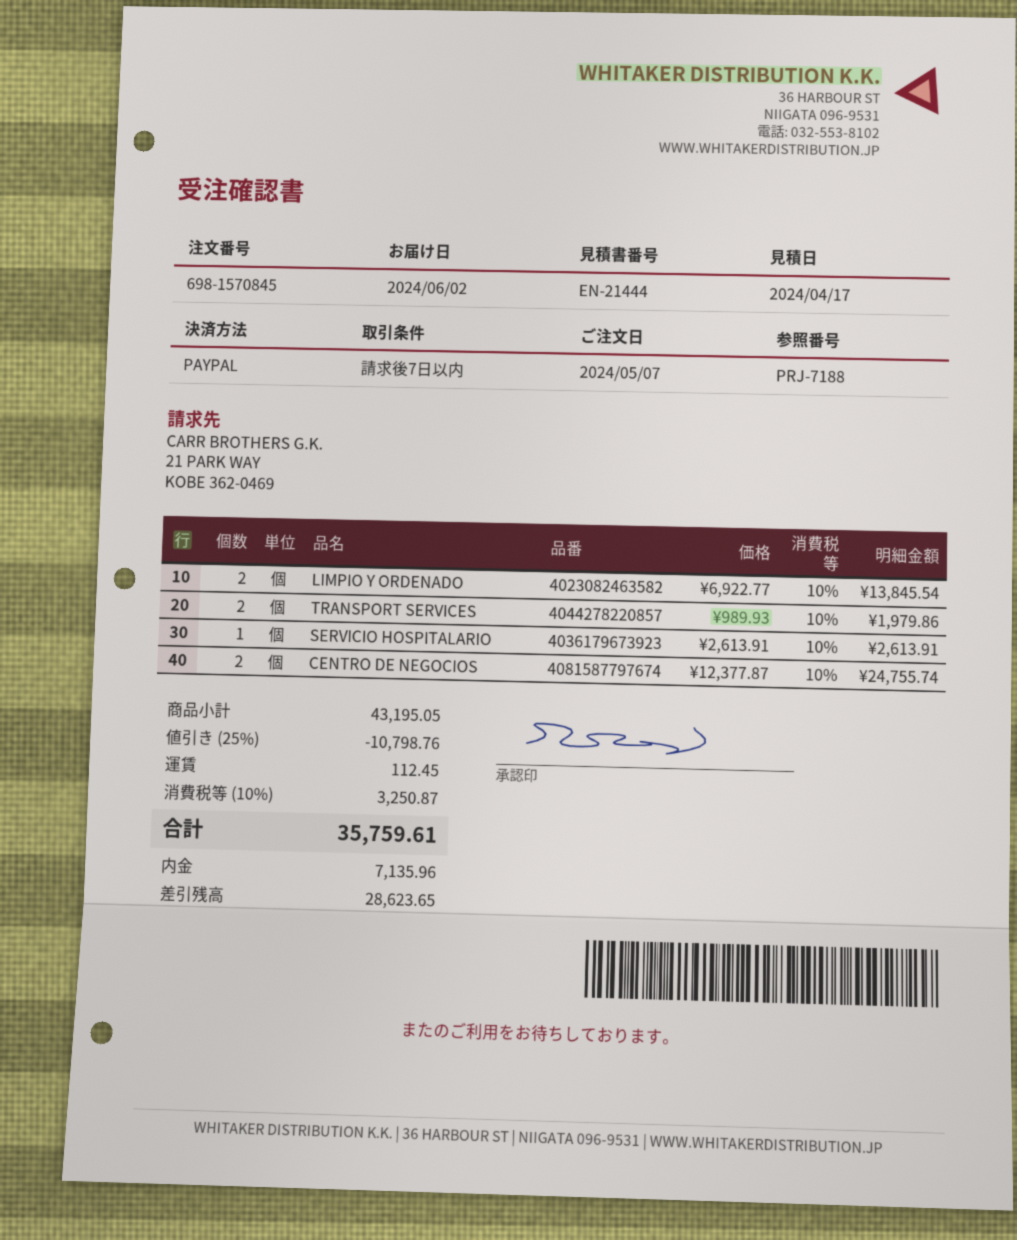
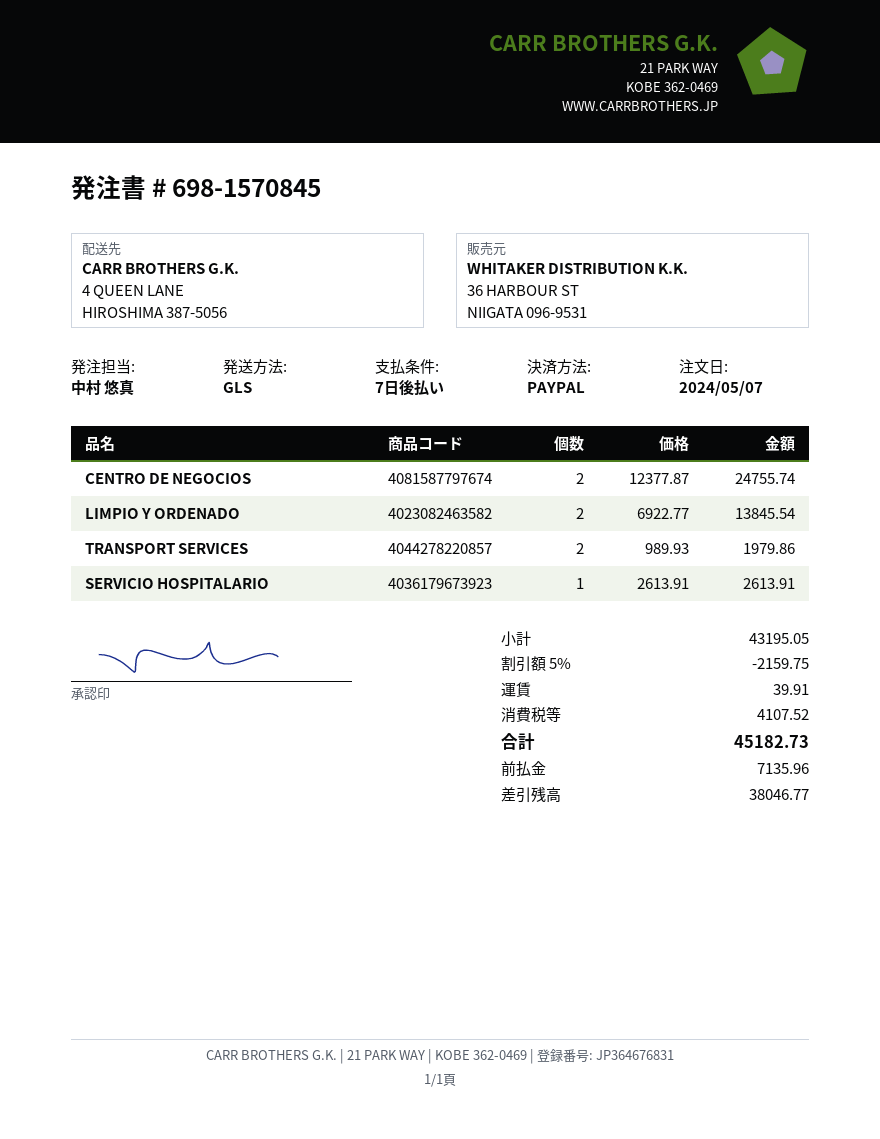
discount: 25% = 10798.76 -> 5% = 2159.75
shipping: 112.45 -> 39.91
tax: 3250.87 -> 4107.52
total: 35759.61 -> 45182.73
balance: 28623.65 -> 38046.77

